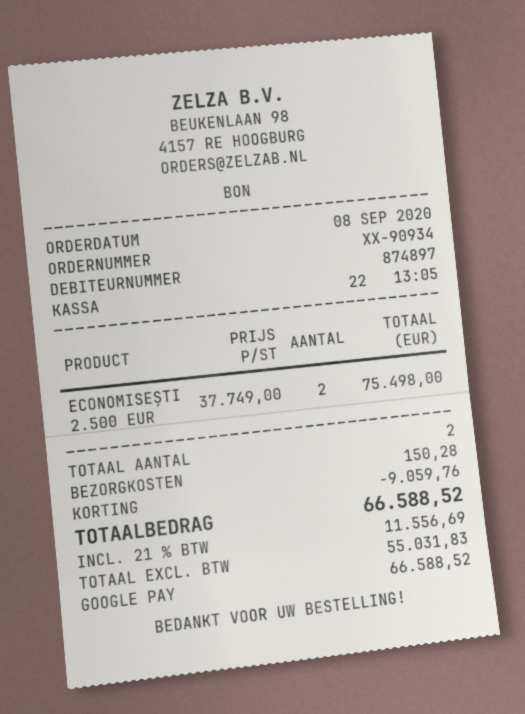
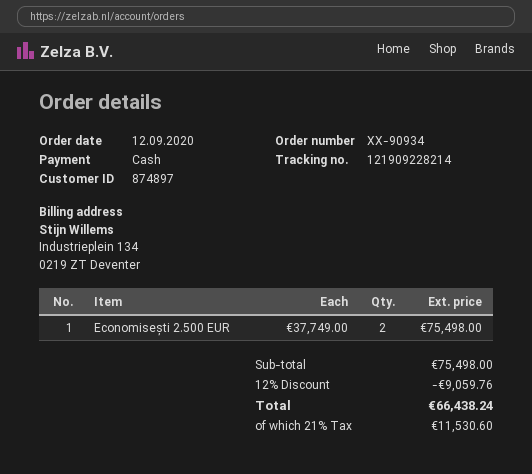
order date: 2020-09-08 -> 2020-09-12
payment method: Google Pay -> cash
shipping: 150.28 -> none
tax: 21% = 11556.69 -> 21% = 11530.60
total: 66588.52 -> 66438.24

